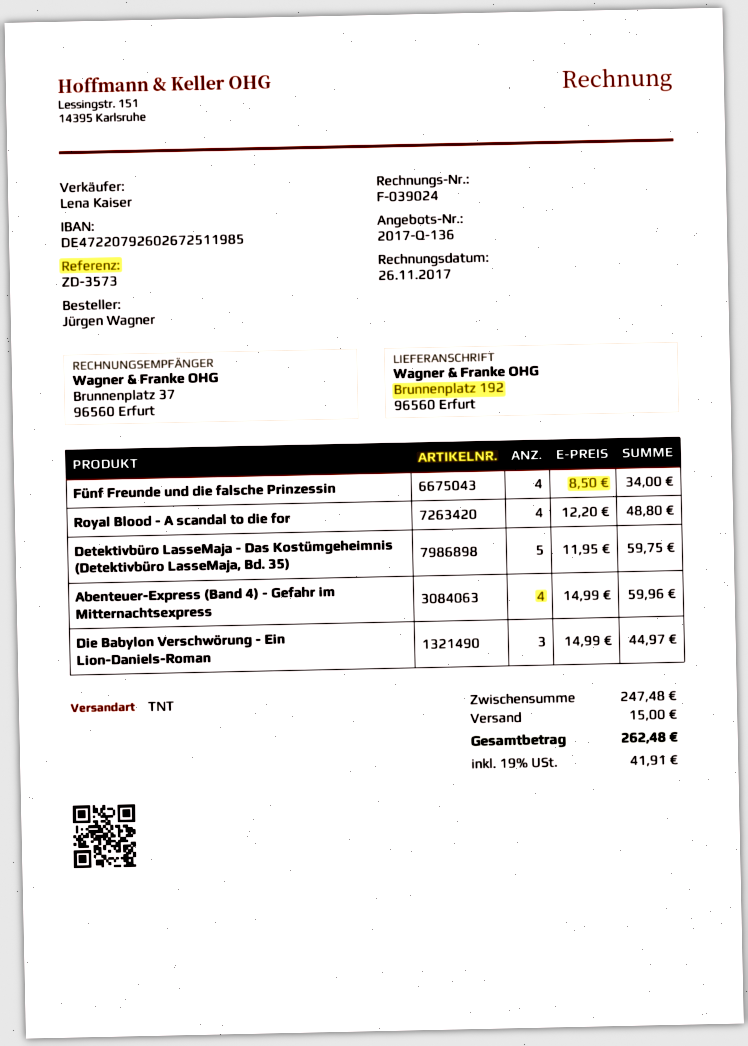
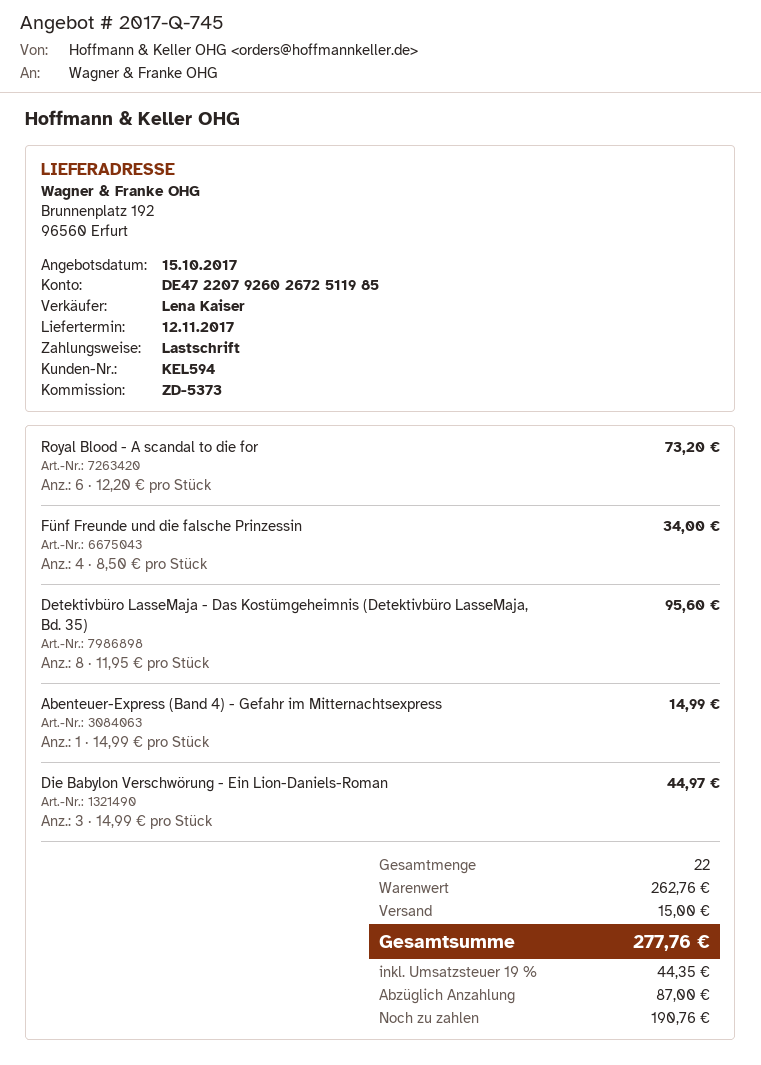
quote number: 2017-Q-136 -> 2017-Q-745
reference: ZD-3573 -> ZD-5373
Royal Blood - A scandal to die for: 4 x 12.20 = 48.80 -> 6 x 12.20 = 73.20
Detektivbüro LasseMaja - Das Kostümgeheimnis (Detektivbüro LasseMaja, Bd. 35): 5 x 11.95 = 59.75 -> 8 x 11.95 = 95.60
Abenteuer-Express (Band 4) - Gefahr im Mitternachtsexpress: 4 x 14.99 = 59.96 -> 1 x 14.99 = 14.99
subtotal: 247.48 -> 262.76
tax: 19% = 41.91 -> 19% = 44.35
total: 262.48 -> 277.76

